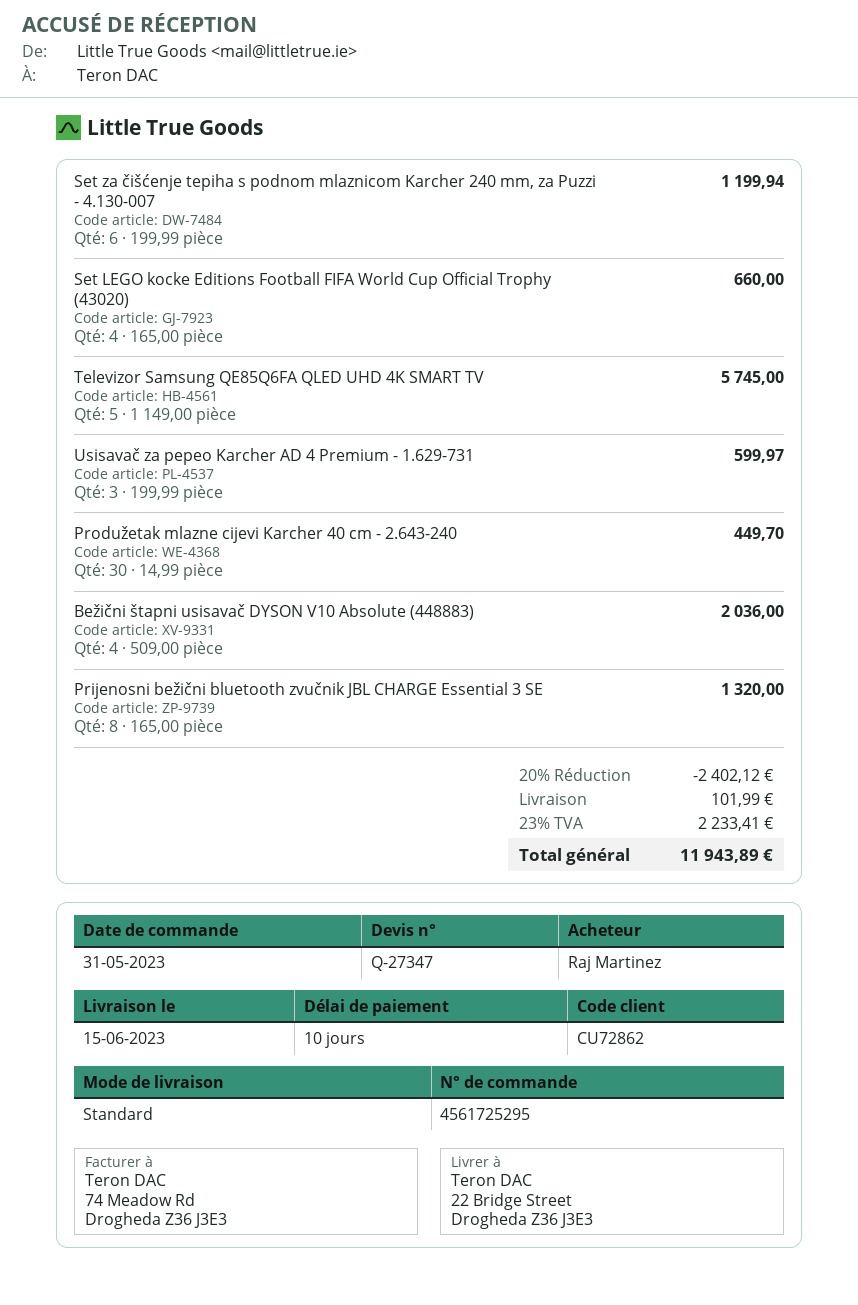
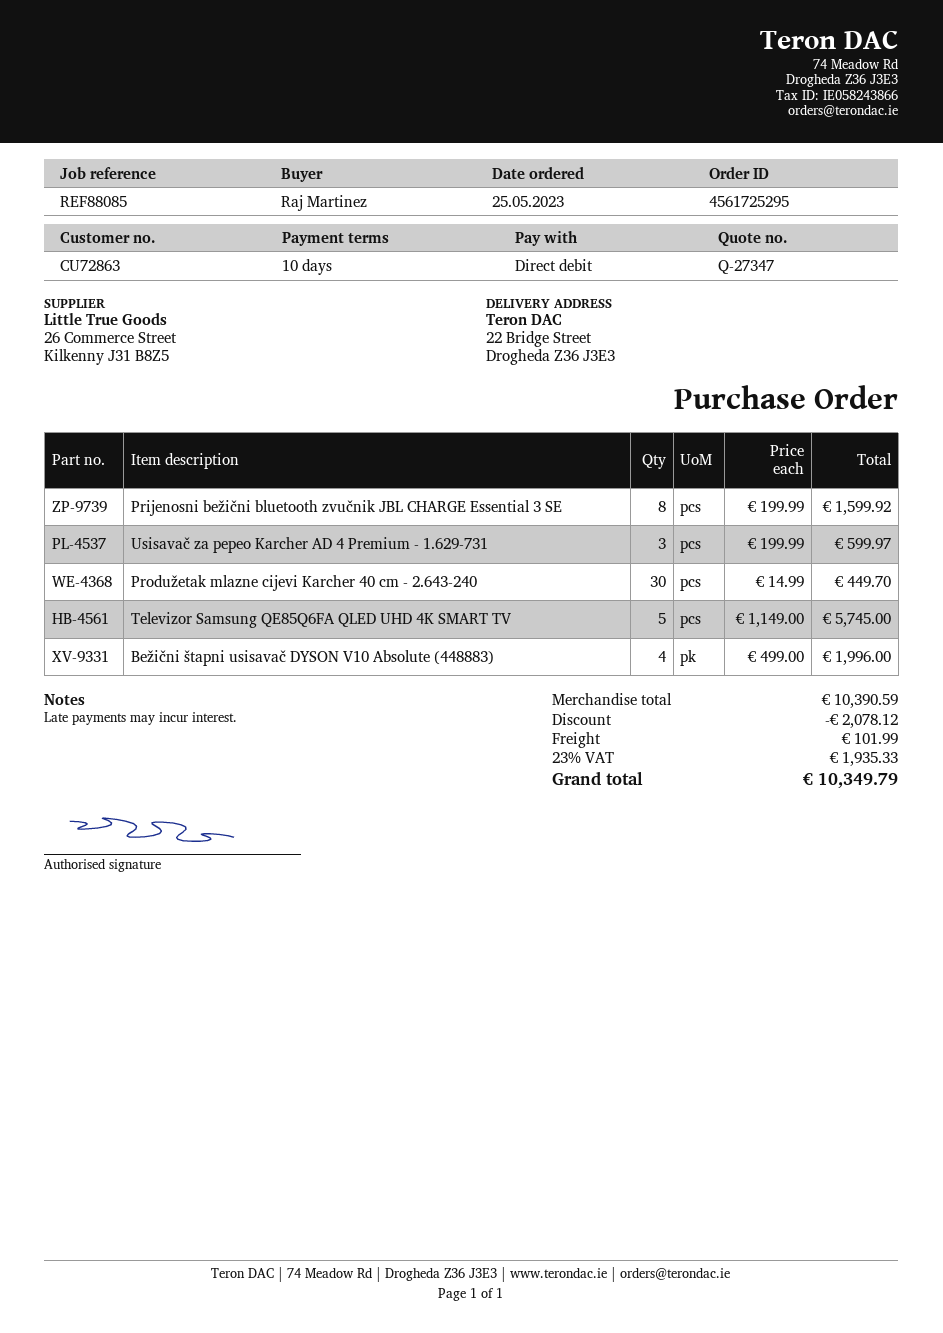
order date: 2023-05-31 -> 2023-05-25
customer number: CU72862 -> CU72863
Set za čišćenje tepiha s podnom mlaznicom Karcher 240 mm, za Puzzi - 4.130-007: 6 x 199.99 = 1199.94 -> none
Set LEGO kocke Editions Football FIFA World Cup Official Trophy (43020): 4 x 165.00 = 660.00 -> none
Bežični štapni usisavač DYSON V10 Absolute (448883): 4 x 509.00 = 2036.00 -> 4 x 499.00 = 1996.00
Prijenosni bežični bluetooth zvučnik JBL CHARGE Essential 3 SE: 8 x 165.00 = 1320.00 -> 8 x 199.99 = 1599.92
discount: 2402.12 -> 2078.12
tax: 23% = 2233.41 -> 23% = 1935.33
total: 11943.89 -> 10349.79

